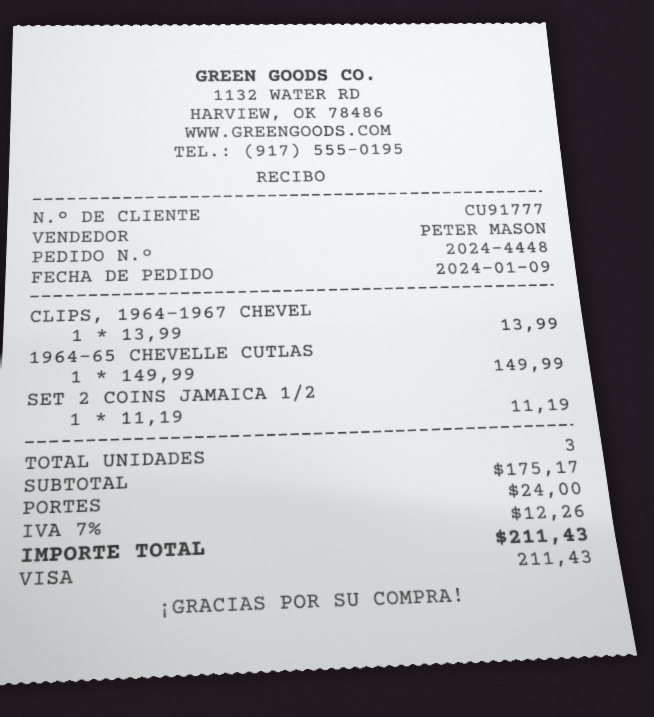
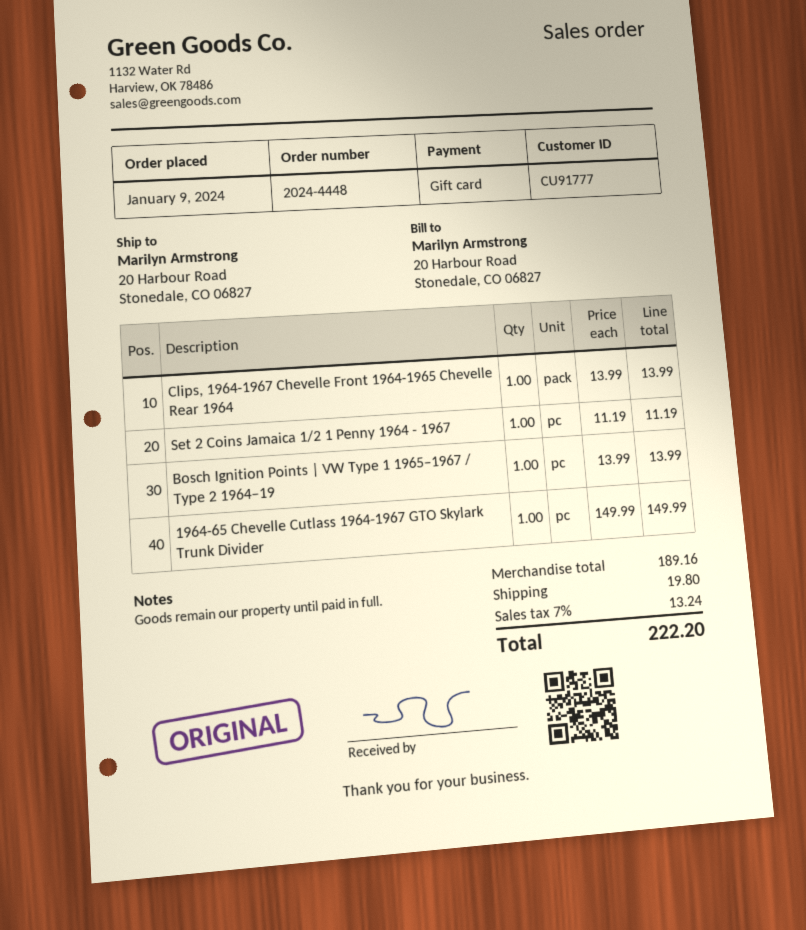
payment method: Visa -> gift card
Bosch Ignition Points | VW Type 1 1965–1967 / Type 2 1964–19: none -> 1 x 13.99 = 13.99
subtotal: 175.17 -> 189.16
shipping: 24.00 -> 19.80
tax: 7% = 12.26 -> 7% = 13.24
total: 211.43 -> 222.20

